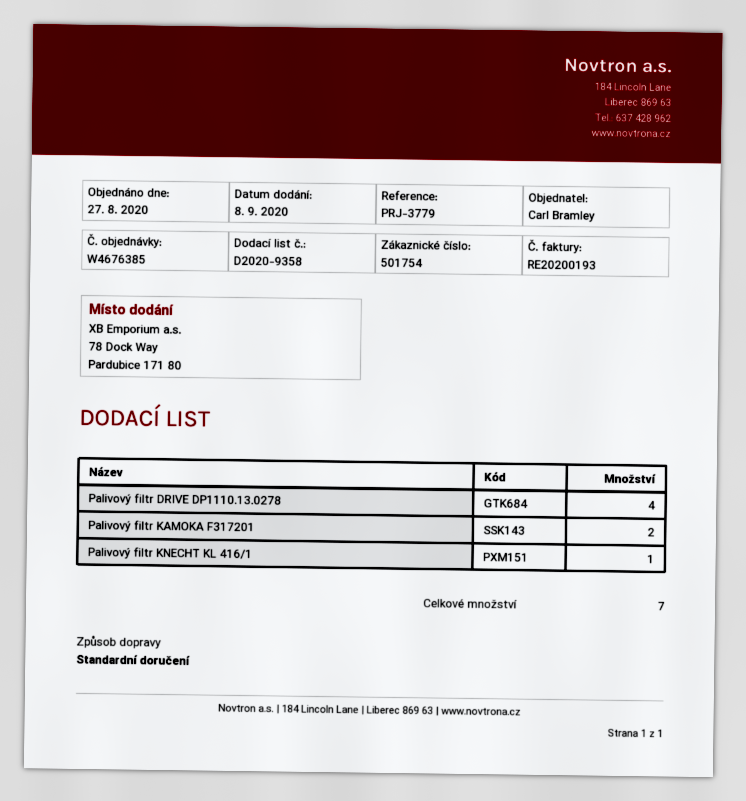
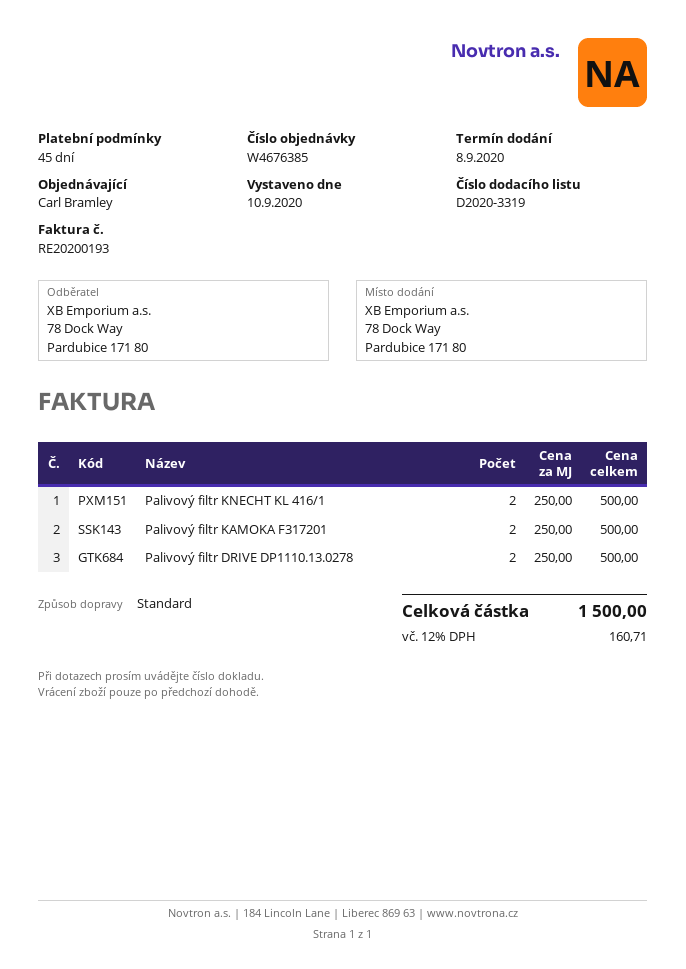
delivery note number: D2020-9358 -> D2020-3319
Palivový filtr DRIVE DP1110.13.0278: 4 -> 2
Palivový filtr KNECHT KL 416/1: 1 -> 2

